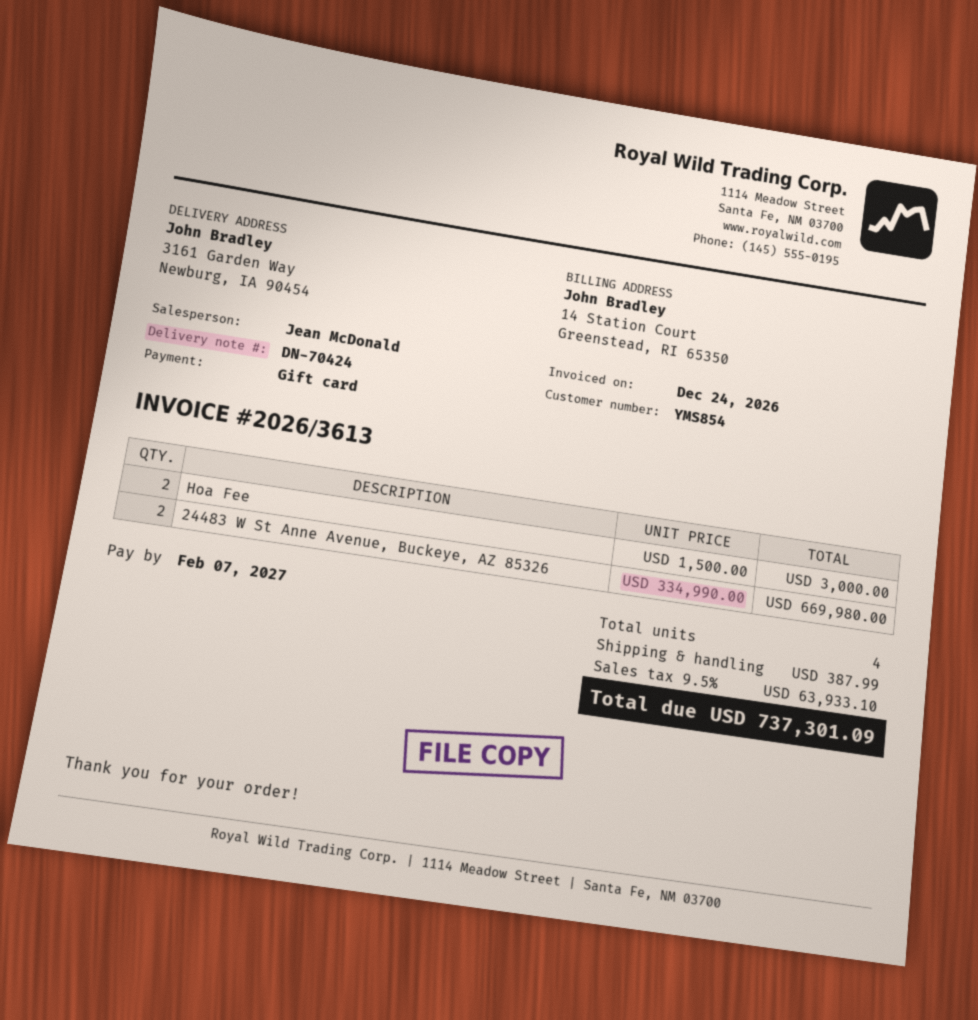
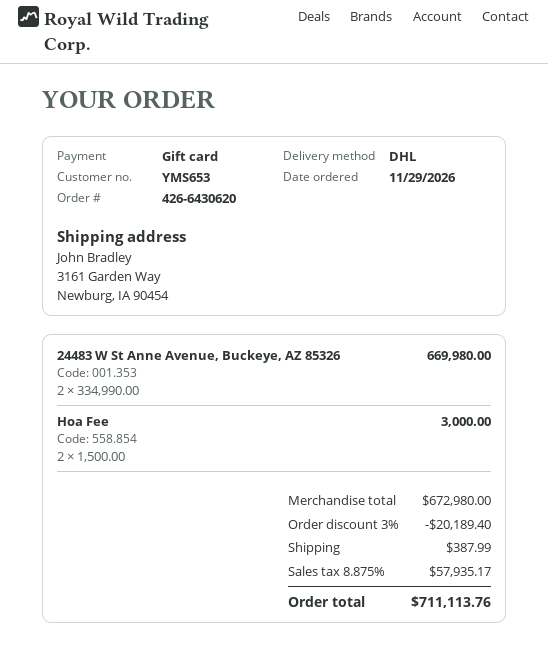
customer number: YMS854 -> YMS653
discount: none -> 3% = 20189.40
tax: 9.5% = 63933.10 -> 8.875% = 57935.17
total: 737301.09 -> 711113.76

